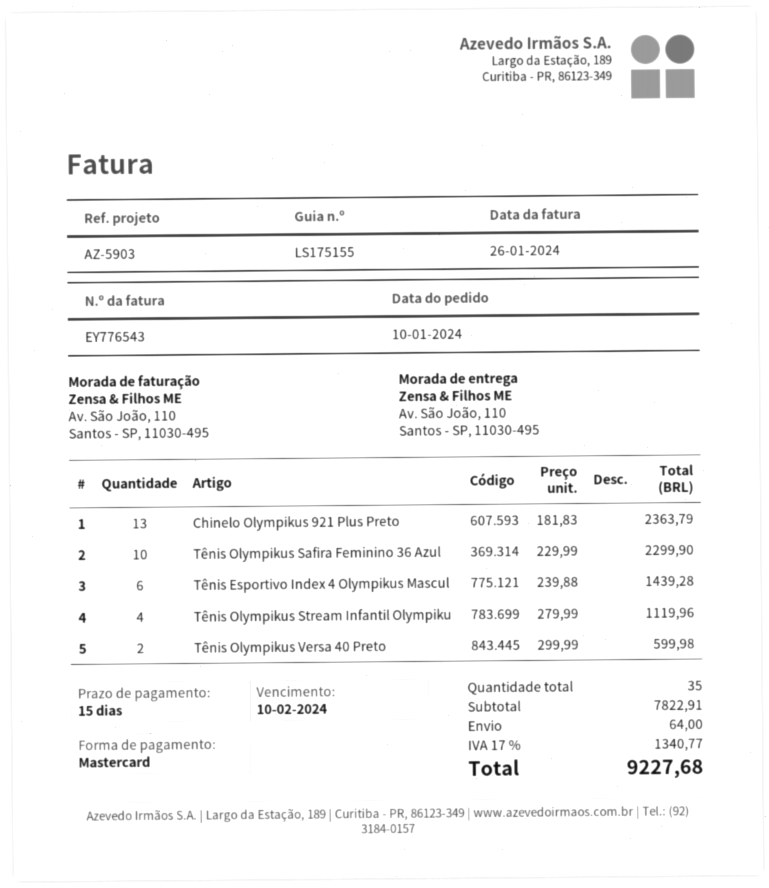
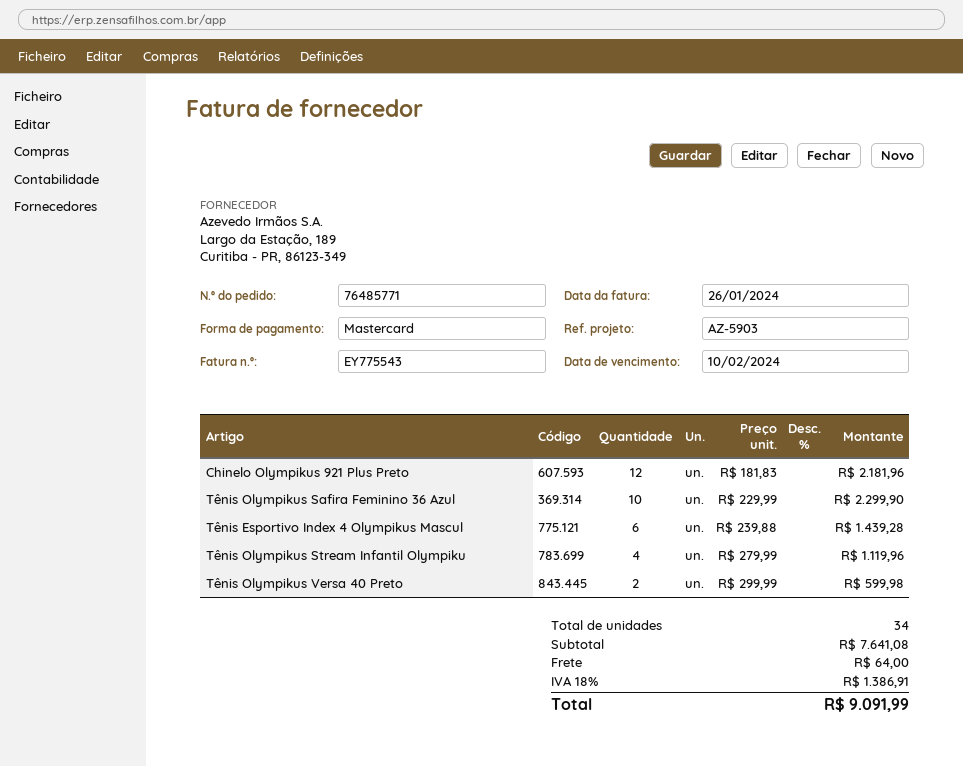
invoice number: EY776543 -> EY775543
Chinelo Olympikus 921 Plus Preto: 13 x 181.83 = 2363.79 -> 12 x 181.83 = 2181.96
total quantity: 35 -> 34
subtotal: 7822.91 -> 7641.08
tax: 17% = 1340.77 -> 18% = 1386.91
total: 9227.68 -> 9091.99

